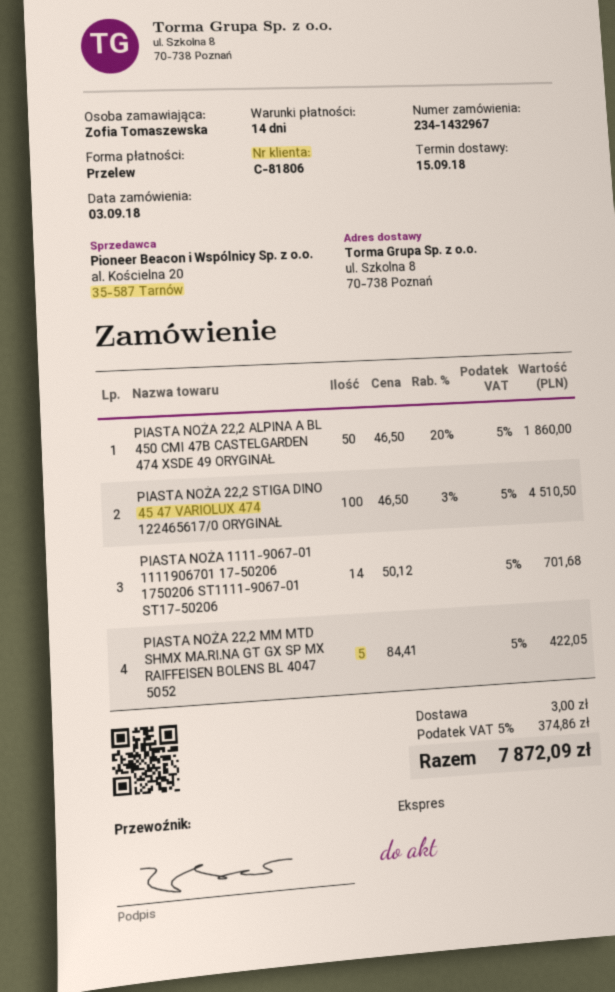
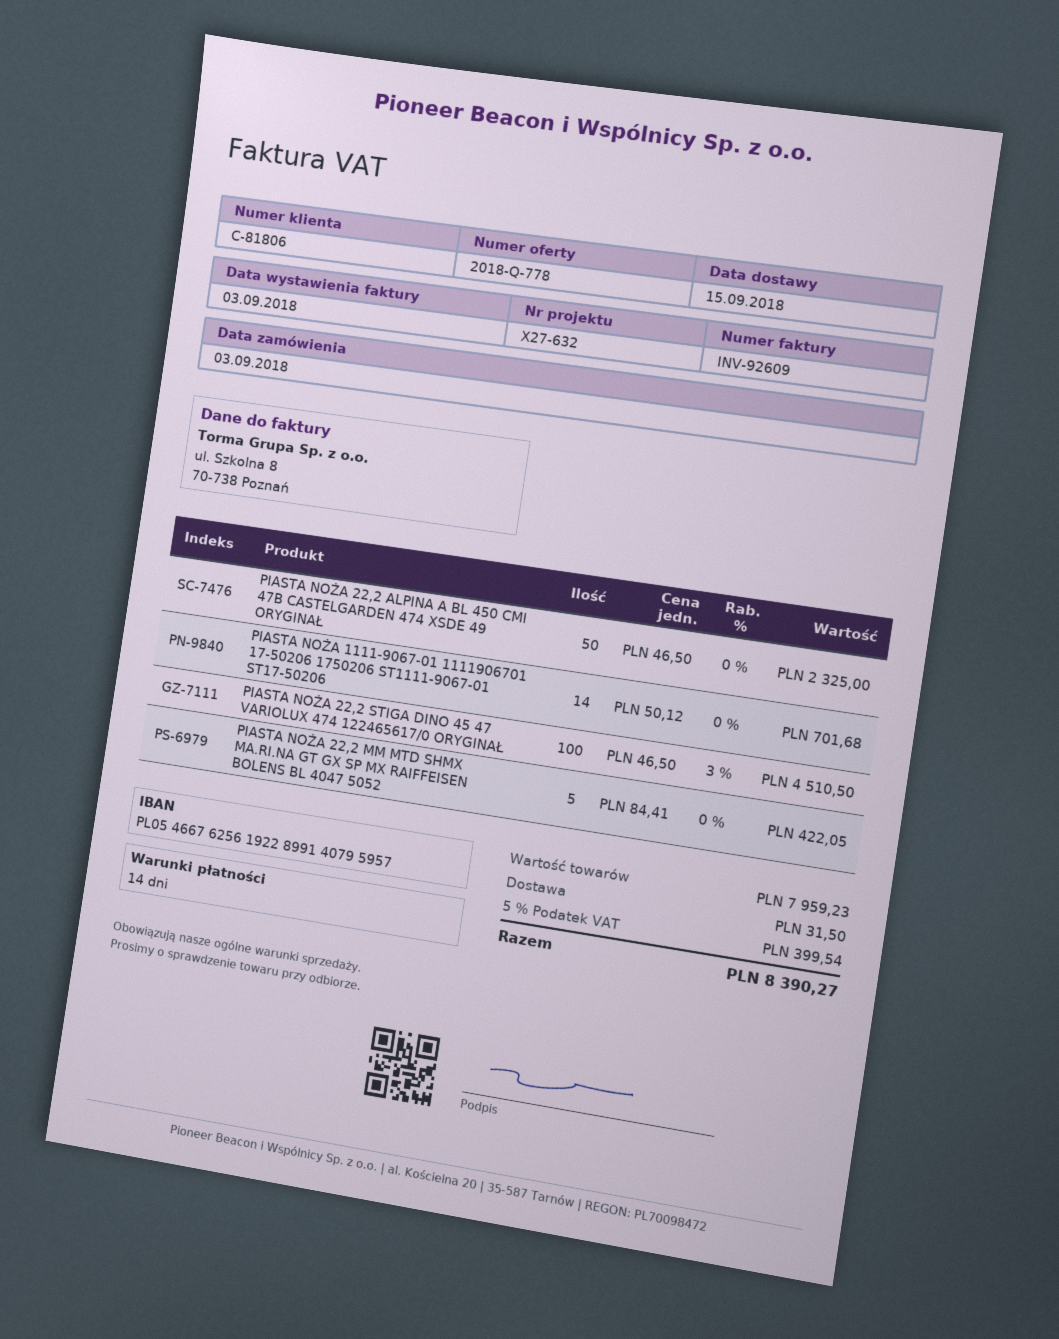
PIASTA NOŻA 22,2 ALPINA A BL 450 CMI 47B CASTELGARDEN 474 XSDE 49 ORYGINAŁ: 50 x 46.50 - 20% = 1860.00 -> 50 x 46.50 = 2325.00
shipping: 3.00 -> 31.50
tax: 5% = 374.86 -> 5% = 399.54
total: 7872.09 -> 8390.27

